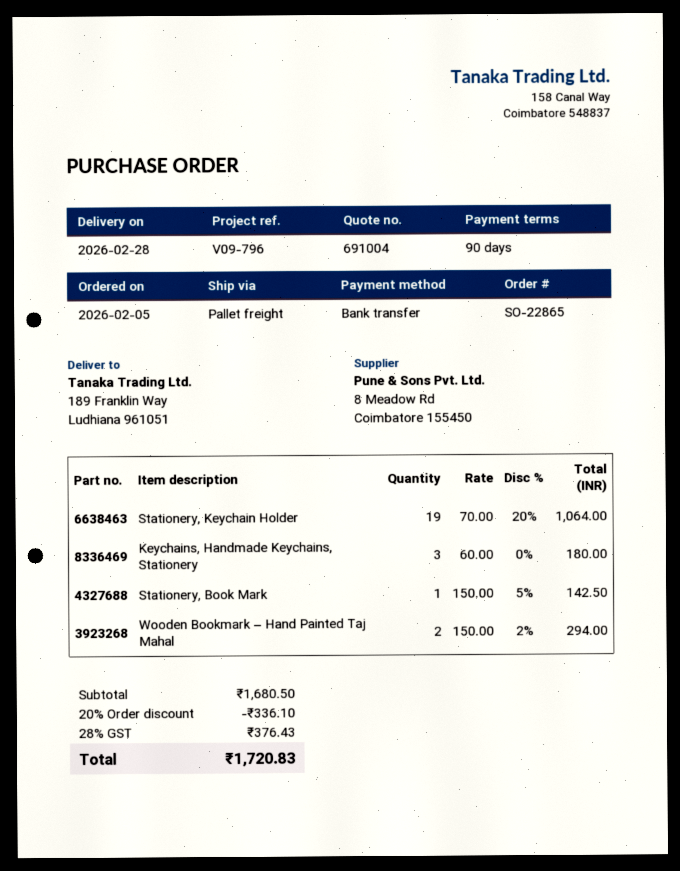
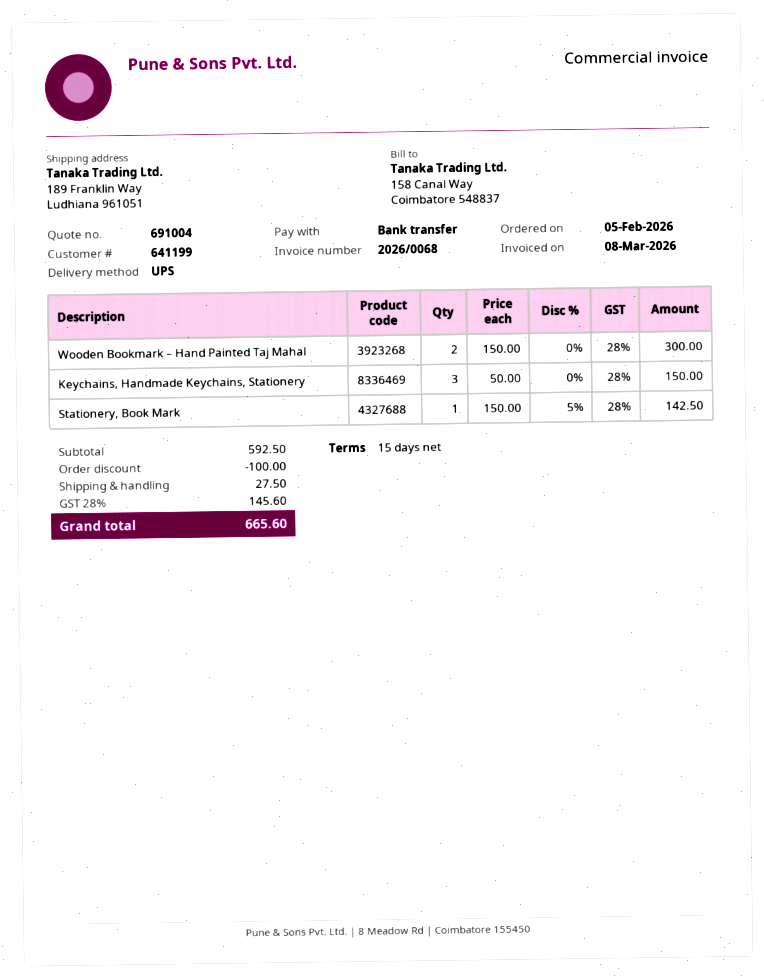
payment terms: 90 days -> 15 days
shipping method: pallet freight -> UPS
Stationery, Keychain Holder: 19 x 70.00 - 20% = 1064.00 -> none
Keychains, Handmade Keychains, Stationery: 3 x 60.00 = 180.00 -> 3 x 50.00 = 150.00
Wooden Bookmark – Hand Painted Taj Mahal: 2 x 150.00 - 2% = 294.00 -> 2 x 150.00 = 300.00
subtotal: 1680.50 -> 592.50
discount: 336.10 -> 100.00
shipping: none -> 27.50
tax: 28% = 376.43 -> 28% = 145.60
total: 1720.83 -> 665.60

